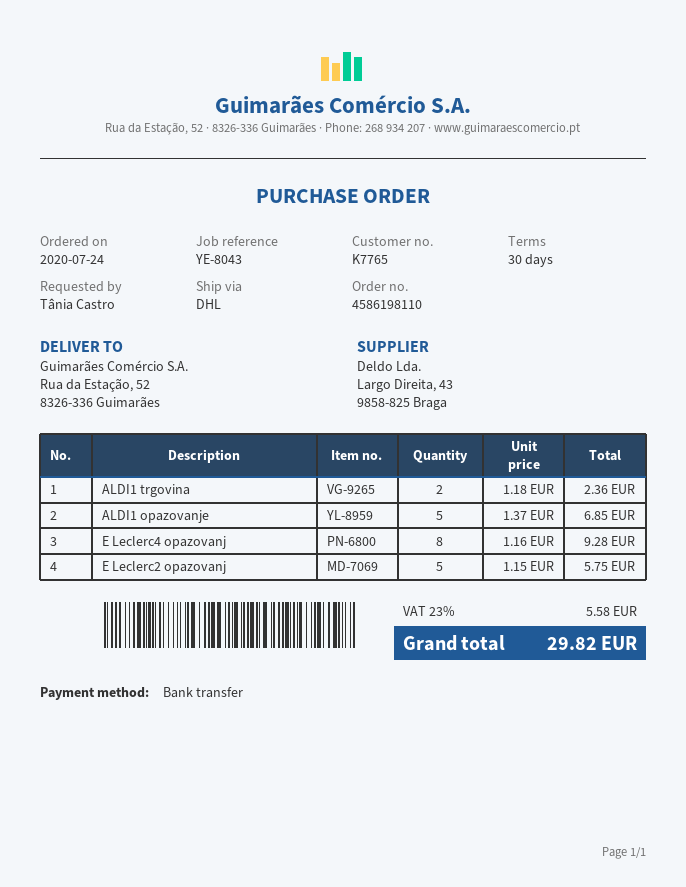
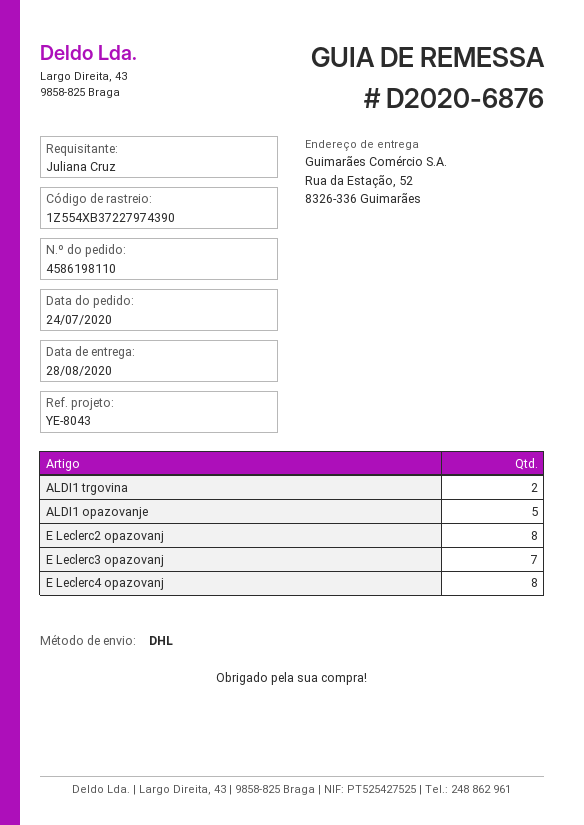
ordered by: Tânia Castro -> Juliana Cruz
E Leclerc2 opazovanj: 5 -> 8
E Leclerc3 opazovanj: none -> 7

